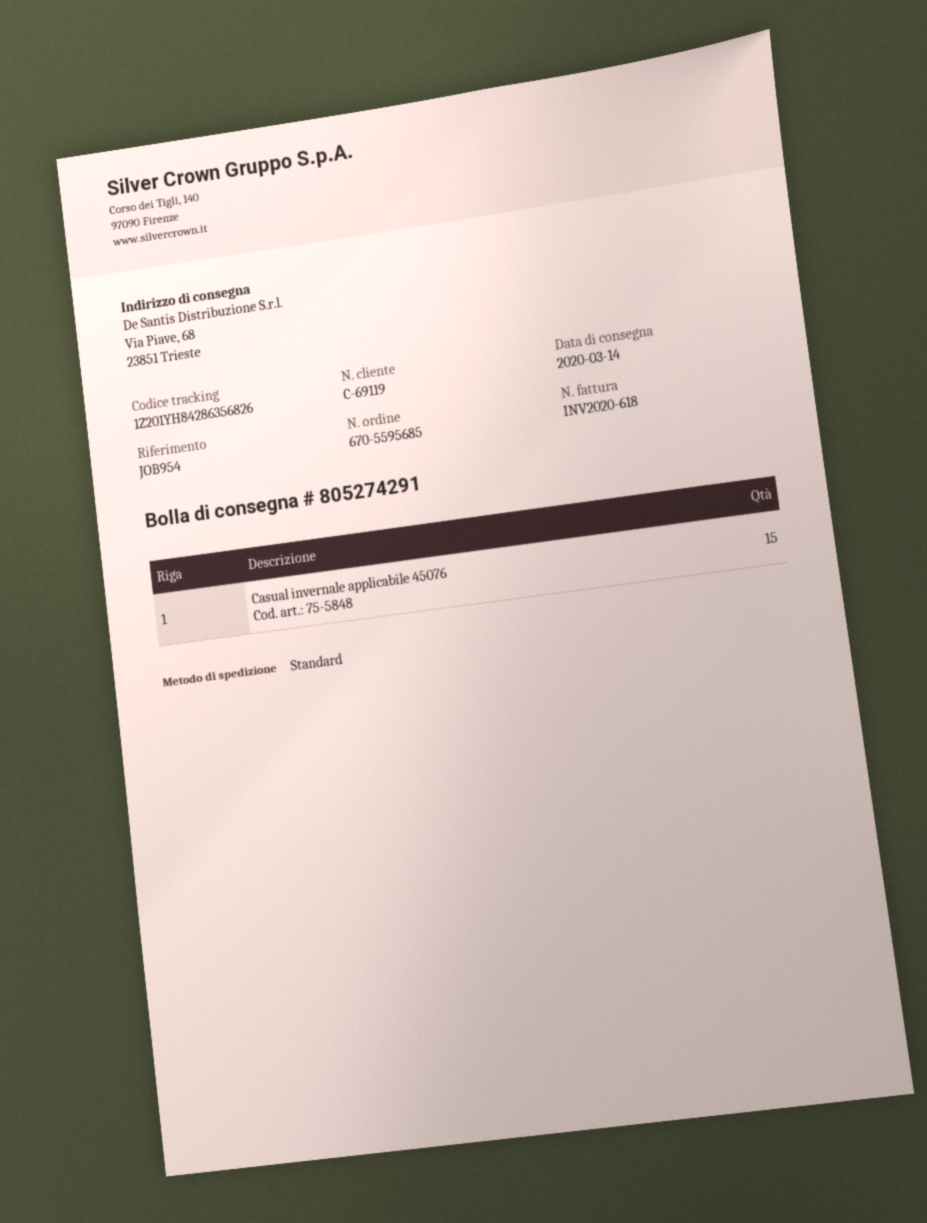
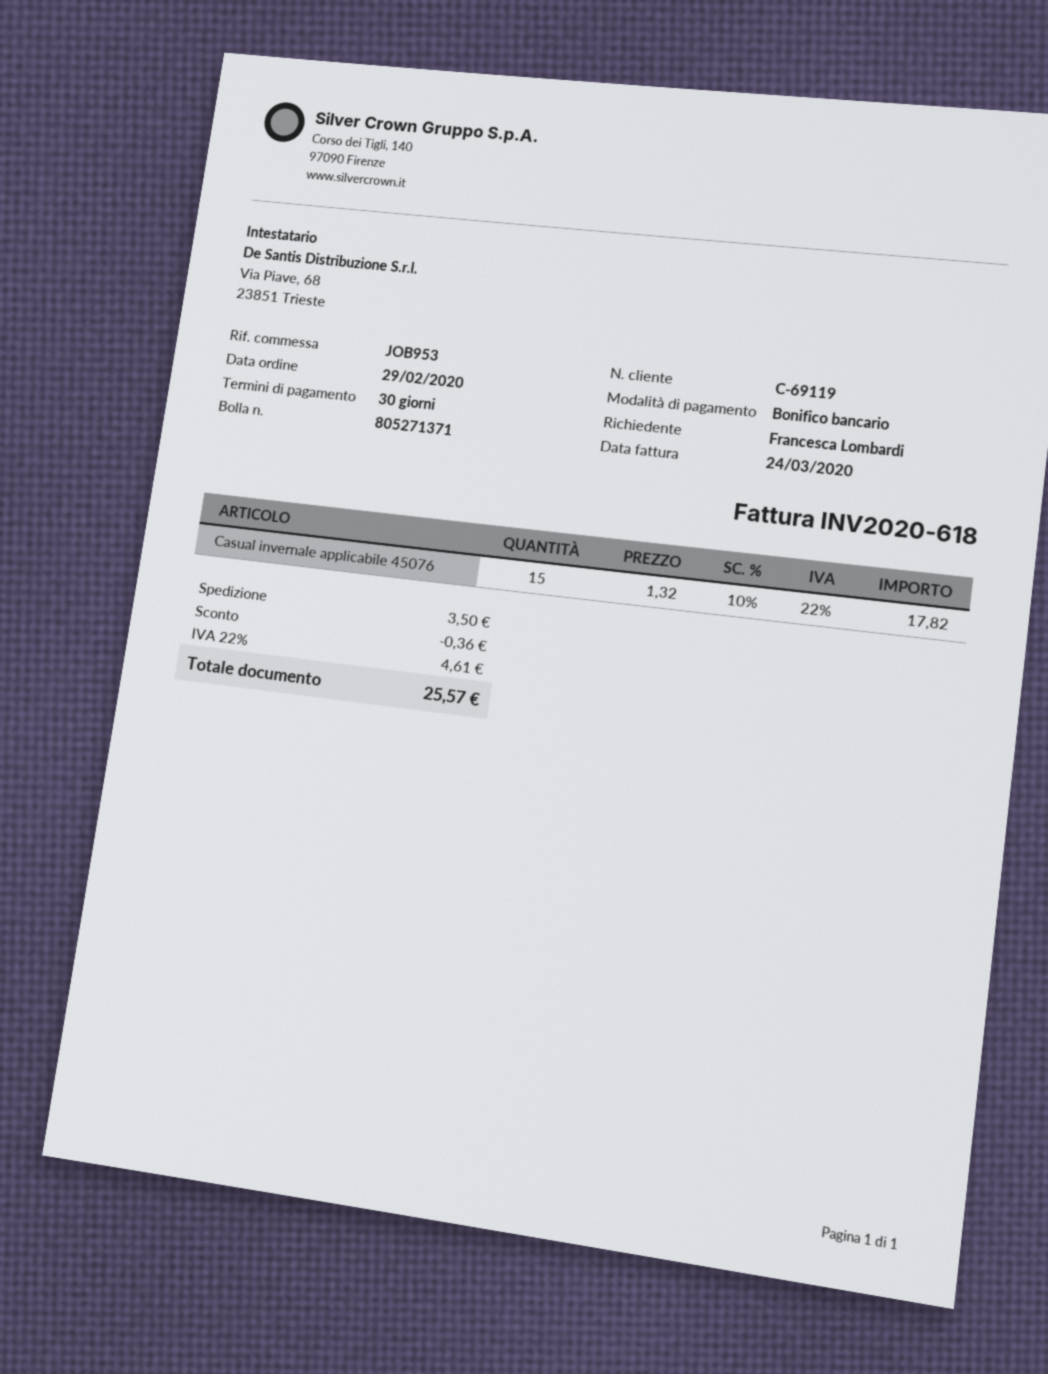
delivery note number: 805274291 -> 805271371
reference: JOB954 -> JOB953

